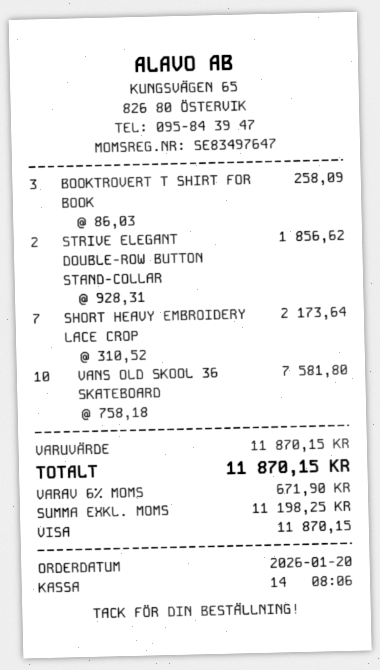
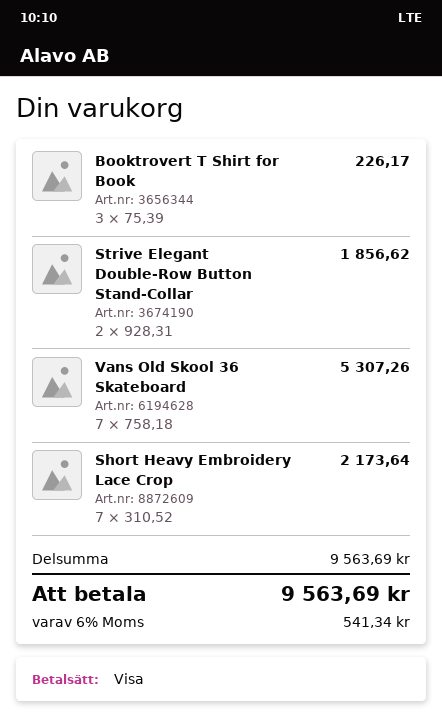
BOOKTROVERT T SHIRT FOR BOOK: 3 x 86.03 = 258.09 -> 3 x 75.39 = 226.17
VANS OLD SKOOL 36 SKATEBOARD: 10 x 758.18 = 7581.80 -> 7 x 758.18 = 5307.26
subtotal: 11870.15 -> 9563.69
tax: 6% = 671.90 -> 6% = 541.34
total: 11870.15 -> 9563.69

